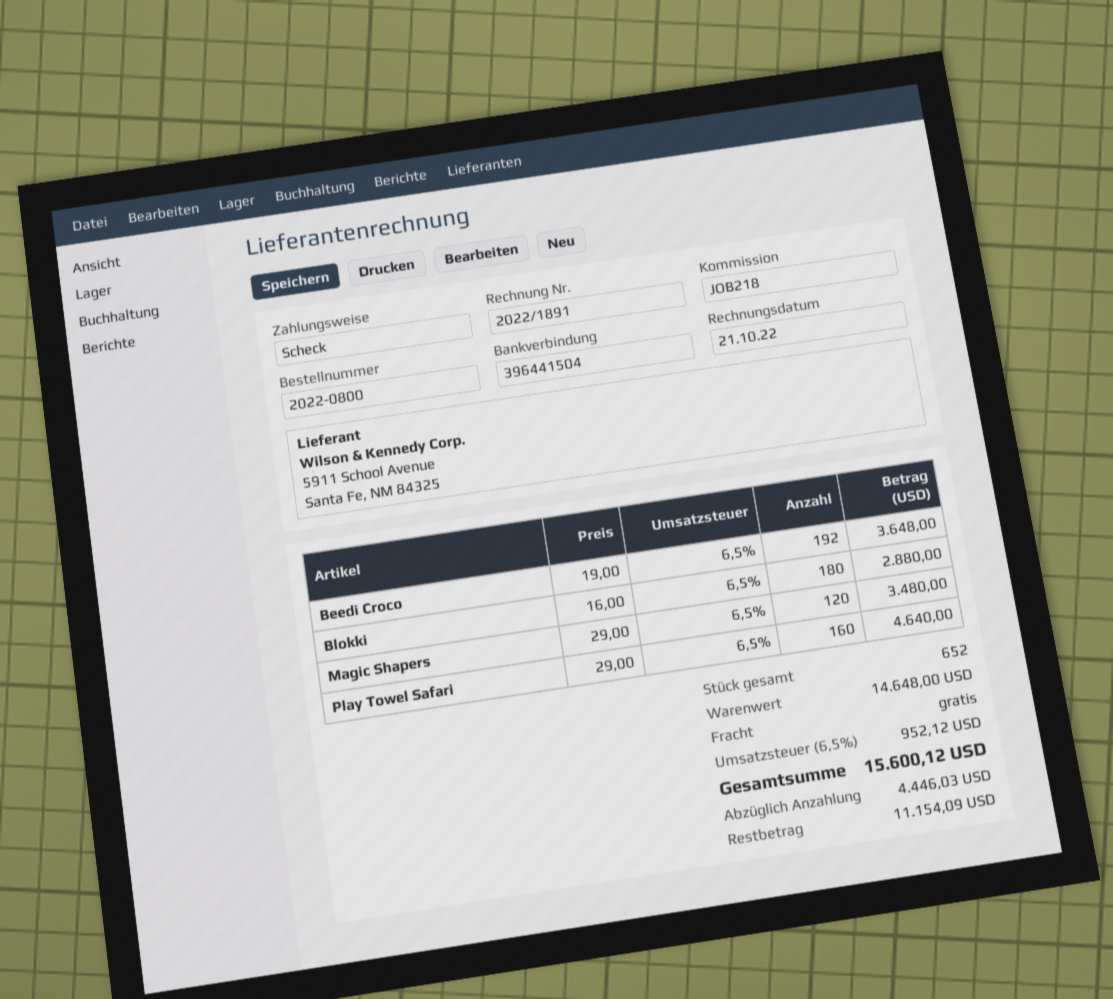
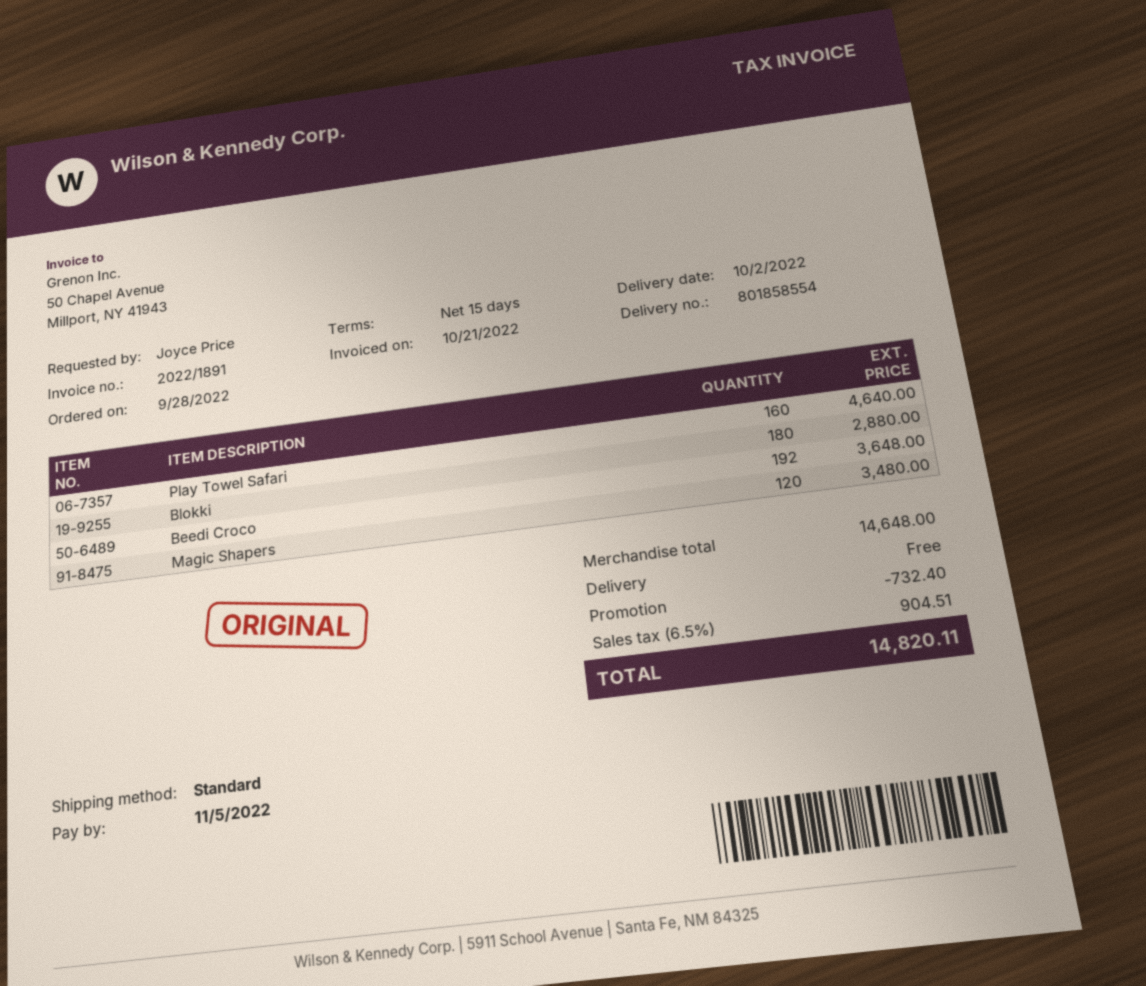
discount: none -> 732.40
tax: 6.5% = 952.12 -> 6.5% = 904.51
total: 15600.12 -> 14820.11

